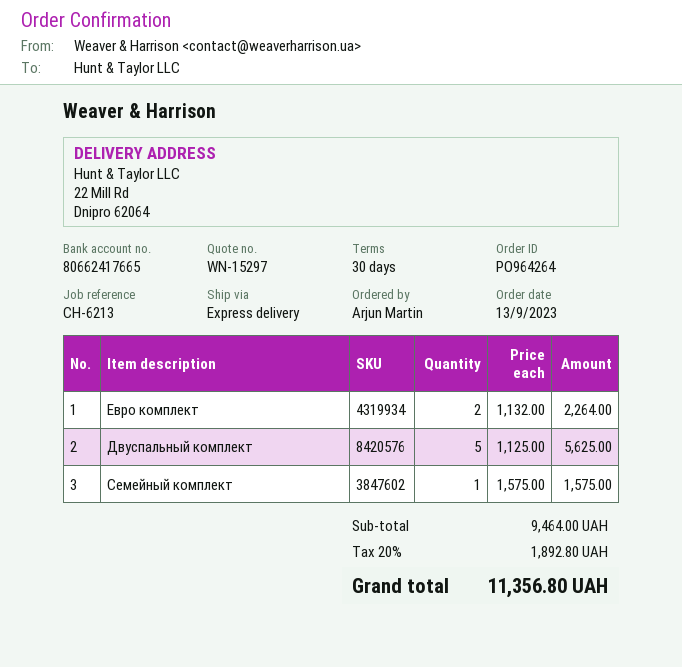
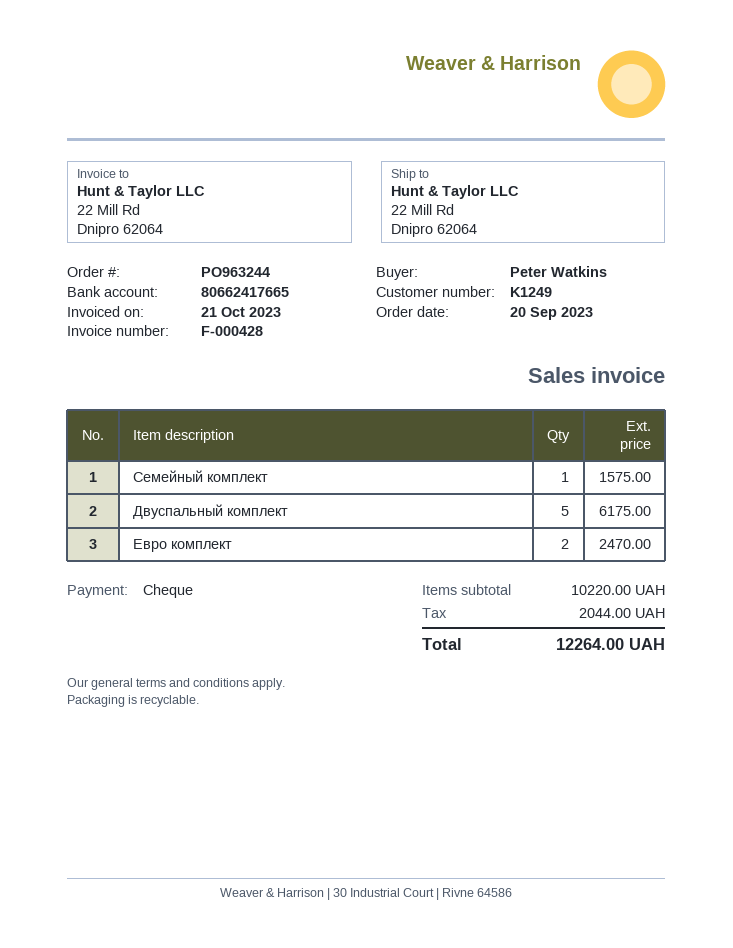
order number: PO964264 -> PO963244
order date: 2023-09-13 -> 2023-09-20
ordered by: Arjun Martin -> Peter Watkins
Евро комплект: 2 for 2264.00 -> 2 for 2470.00
Двуспальный комплект: 5 for 5625.00 -> 5 for 6175.00
subtotal: 9464.00 -> 10220.00
tax: 1892.80 -> 2044.00
total: 11356.80 -> 12264.00

